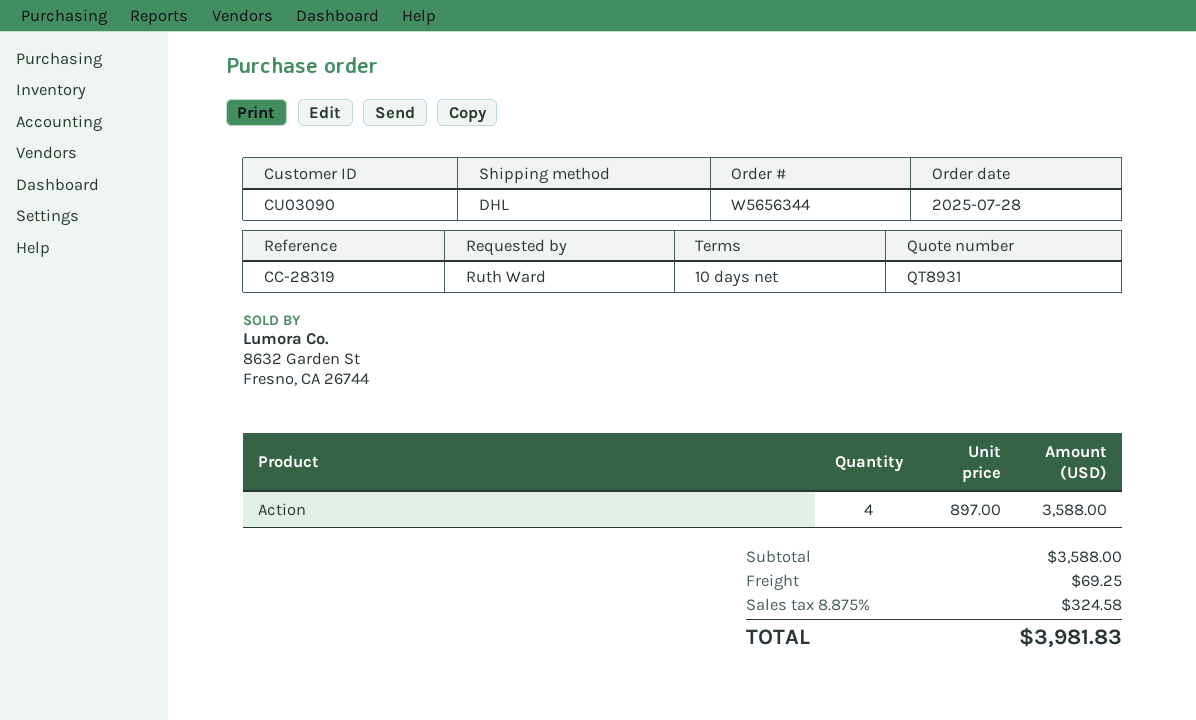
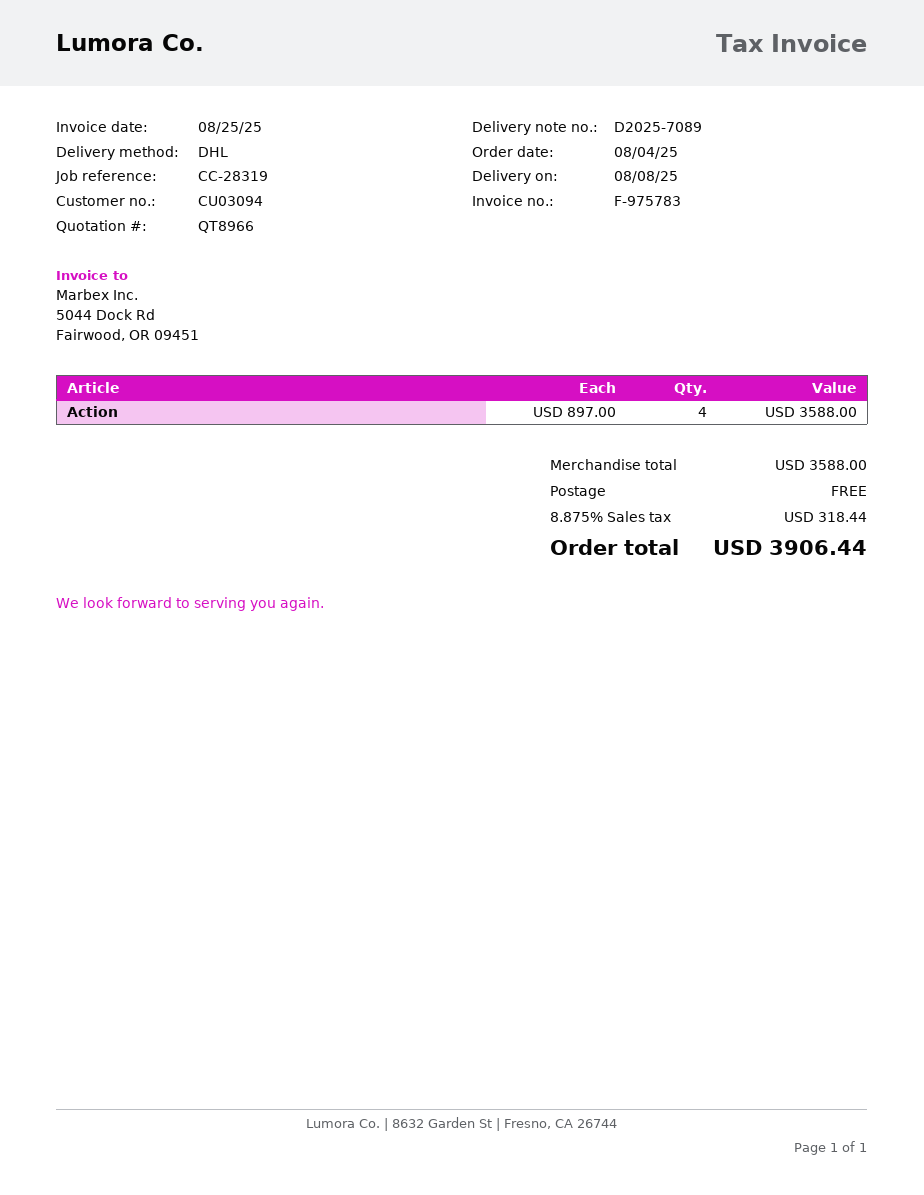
quote number: QT8931 -> QT8966
order date: 2025-07-28 -> 2025-08-04
customer number: CU03090 -> CU03094
shipping: 69.25 -> 0.00
tax: 8.875% = 324.58 -> 8.875% = 318.44
total: 3981.83 -> 3906.44

